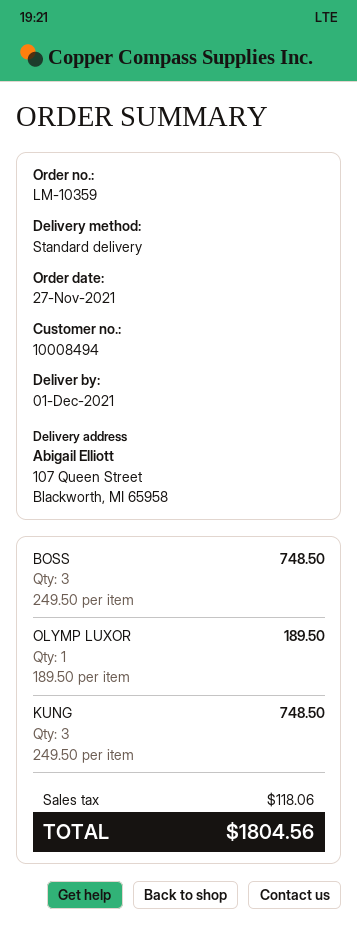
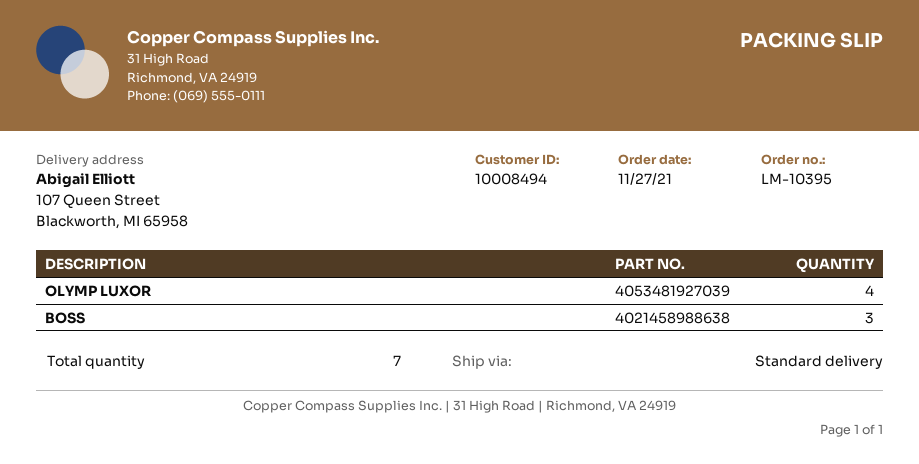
order number: LM-10359 -> LM-10395
OLYMP LUXOR: 1 -> 4
KUNG: 3 -> none

